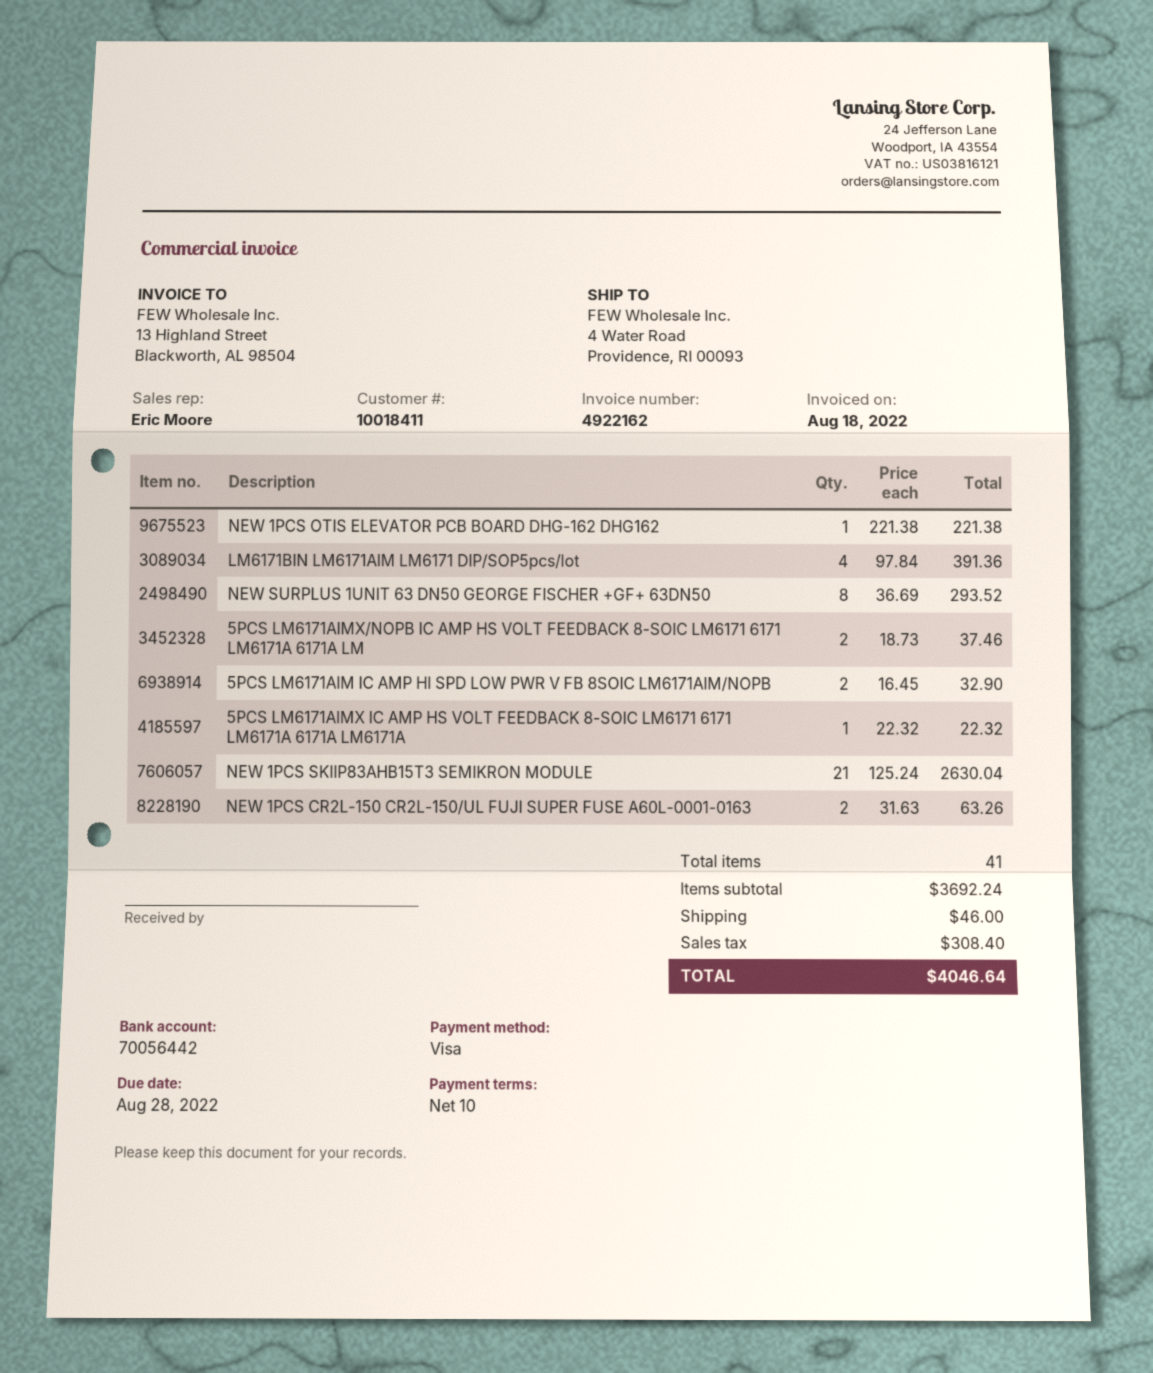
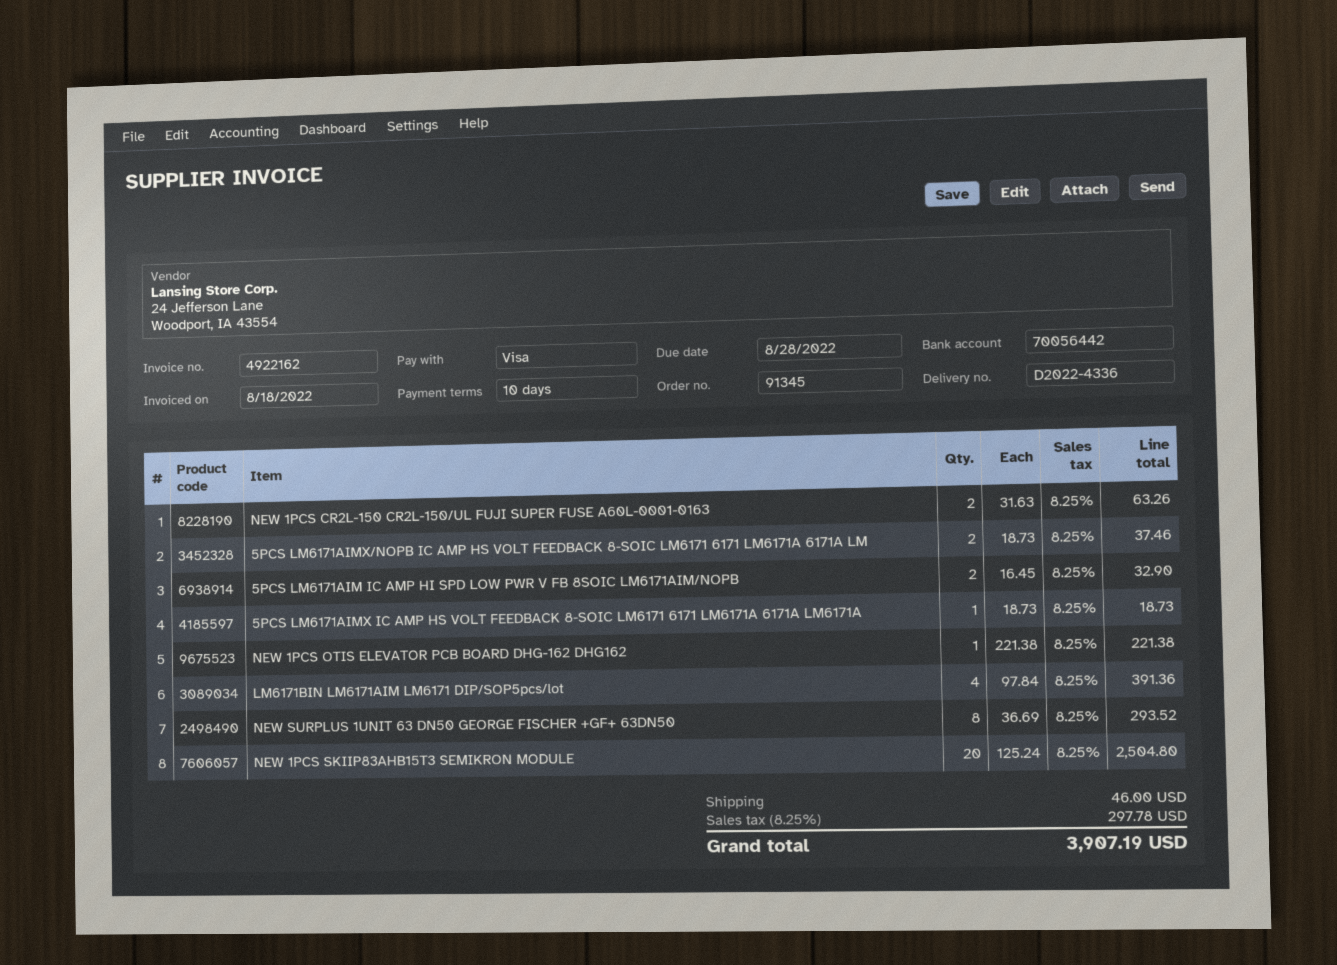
5PCS LM6171AIMX IC AMP HS VOLT FEEDBACK 8-SOIC LM6171 6171 LM6171A 6171A LM6171A: 1 x 22.32 = 22.32 -> 1 x 18.73 = 18.73
NEW 1PCS SKIIP83AHB15T3 SEMIKRON MODULE: 21 x 125.24 = 2630.04 -> 20 x 125.24 = 2504.80
tax: 308.40 -> 297.78
total: 4046.64 -> 3907.19

